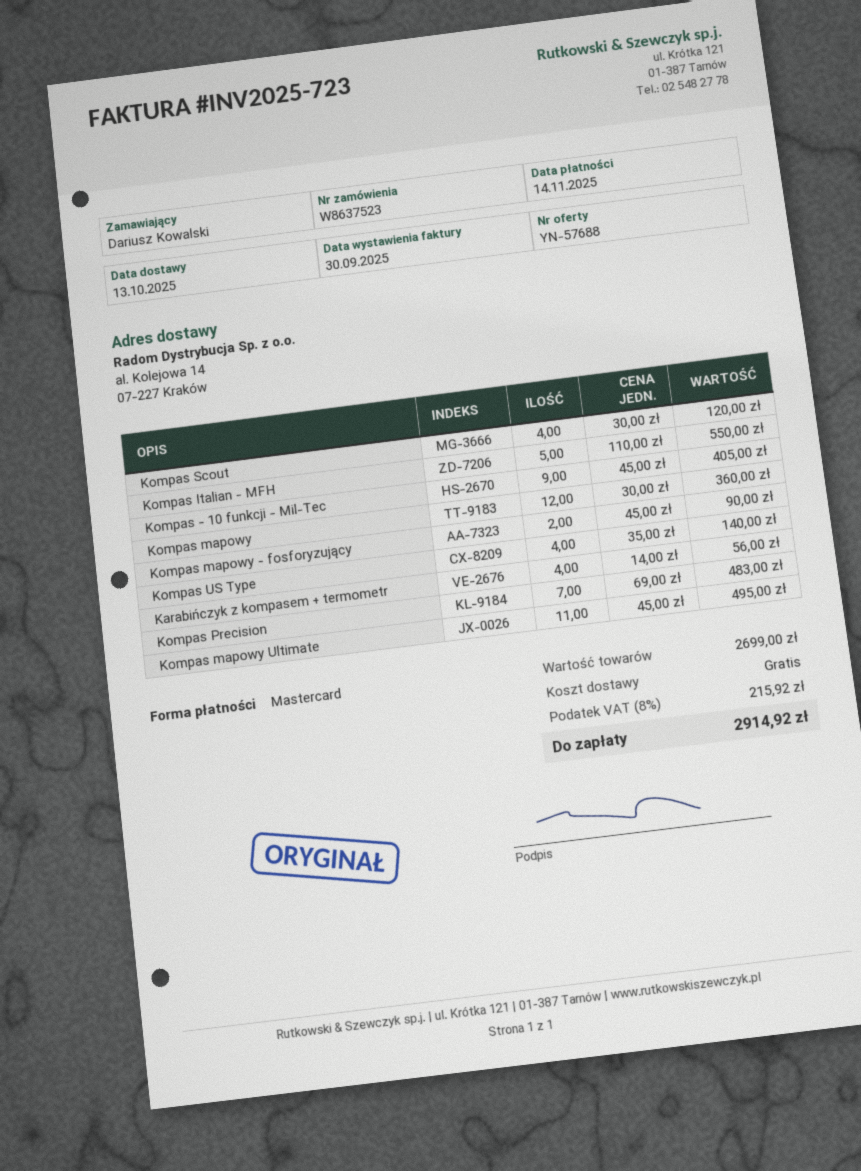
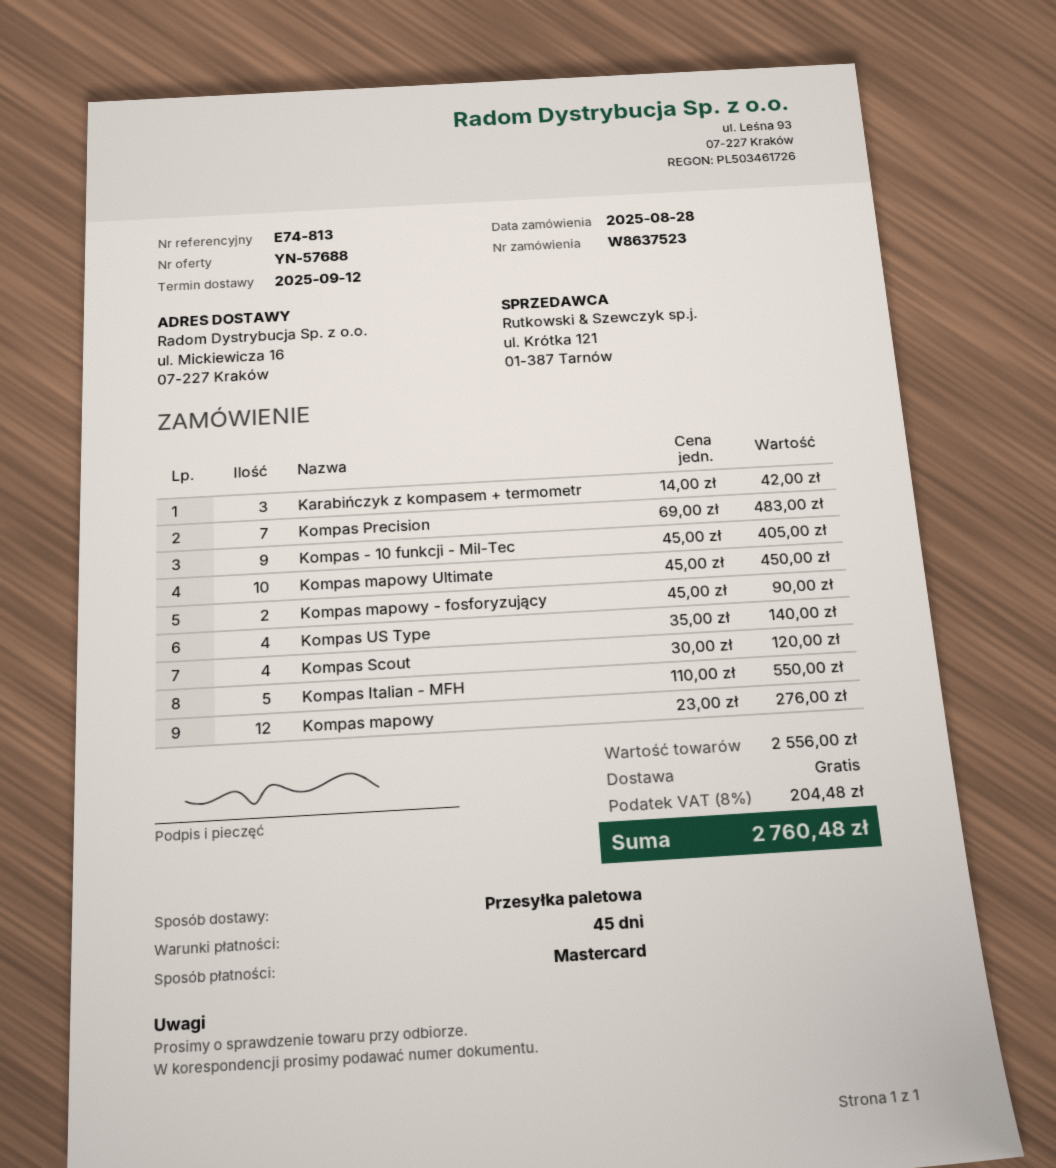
delivery date: 2025-10-13 -> 2025-09-12
ship to: al. Kolejowa 14, 07-227 Kraków -> ul. Mickiewicza 16, 07-227 Kraków
Kompas mapowy: 12 x 30.00 = 360.00 -> 12 x 23.00 = 276.00
Karabińczyk z kompasem + termometr: 4 x 14.00 = 56.00 -> 3 x 14.00 = 42.00
Kompas mapowy Ultimate: 11 x 45.00 = 495.00 -> 10 x 45.00 = 450.00
subtotal: 2699.00 -> 2556.00
tax: 8% = 215.92 -> 8% = 204.48
total: 2914.92 -> 2760.48

